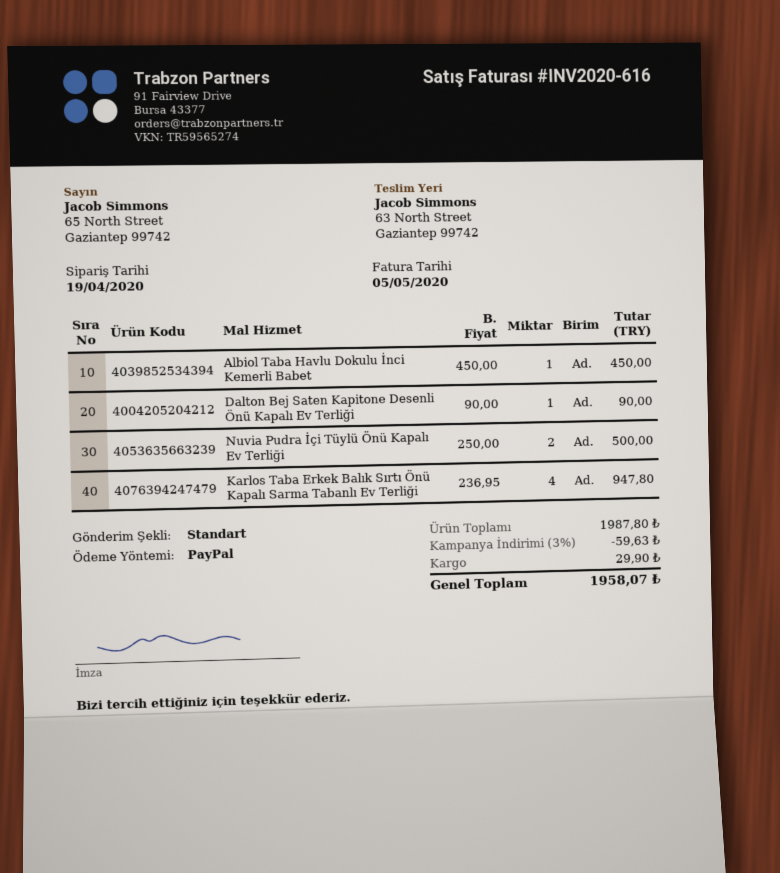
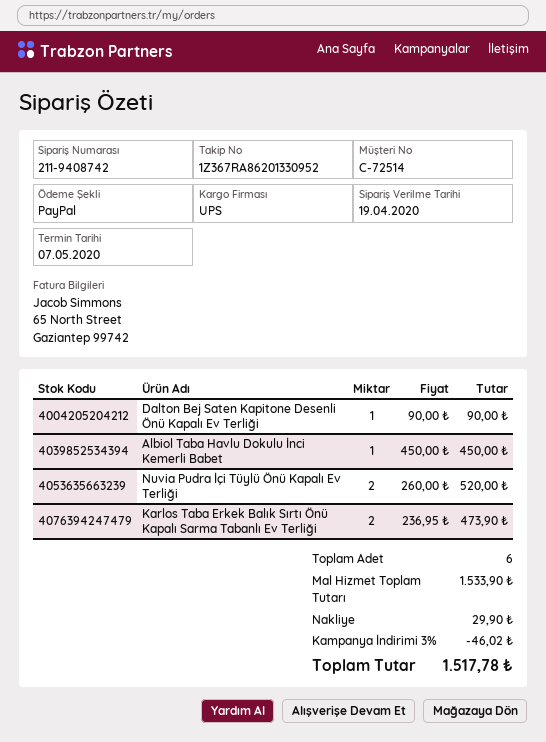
shipping method: standard -> UPS
Nuvia Pudra İçi Tüylü Önü Kapalı Ev Terliği: 2 x 250.00 = 500.00 -> 2 x 260.00 = 520.00
Karlos Taba Erkek Balık Sırtı Önü Kapalı Sarma Tabanlı Ev Terliği: 4 x 236.95 = 947.80 -> 2 x 236.95 = 473.90
subtotal: 1987.80 -> 1533.90
discount: 3% = 59.63 -> 3% = 46.02
total: 1958.07 -> 1517.78

